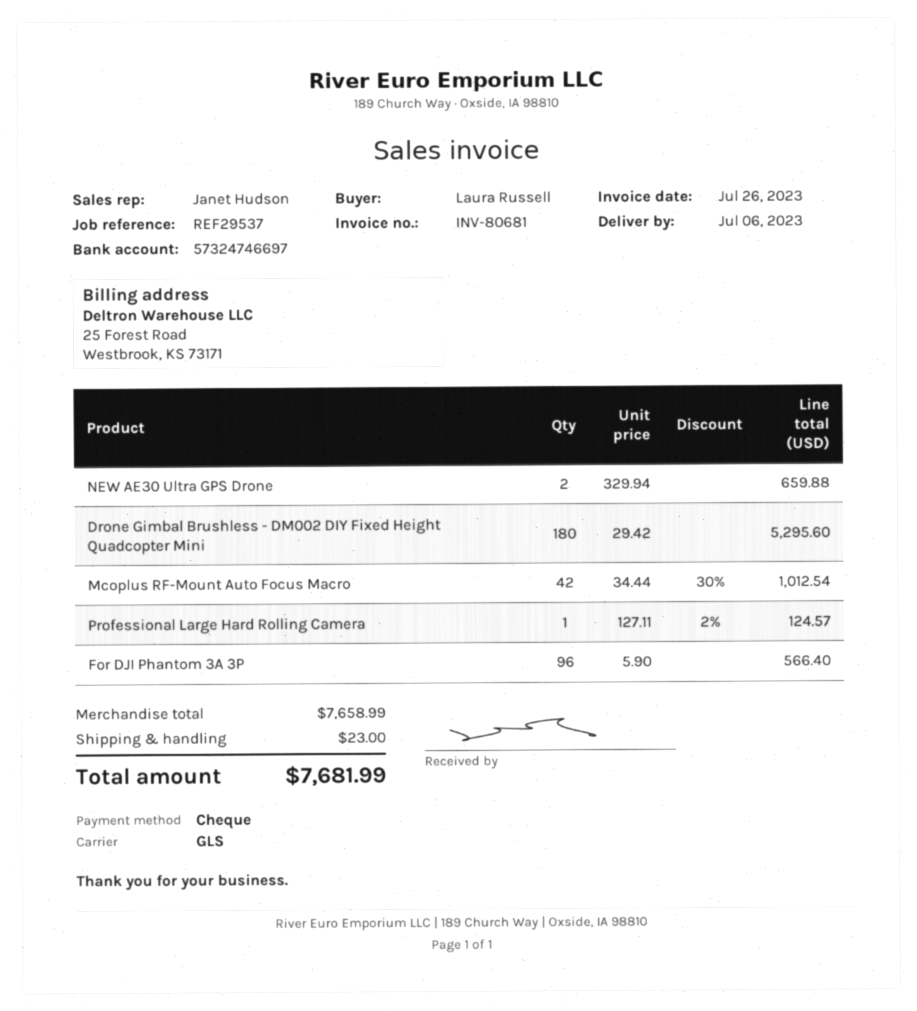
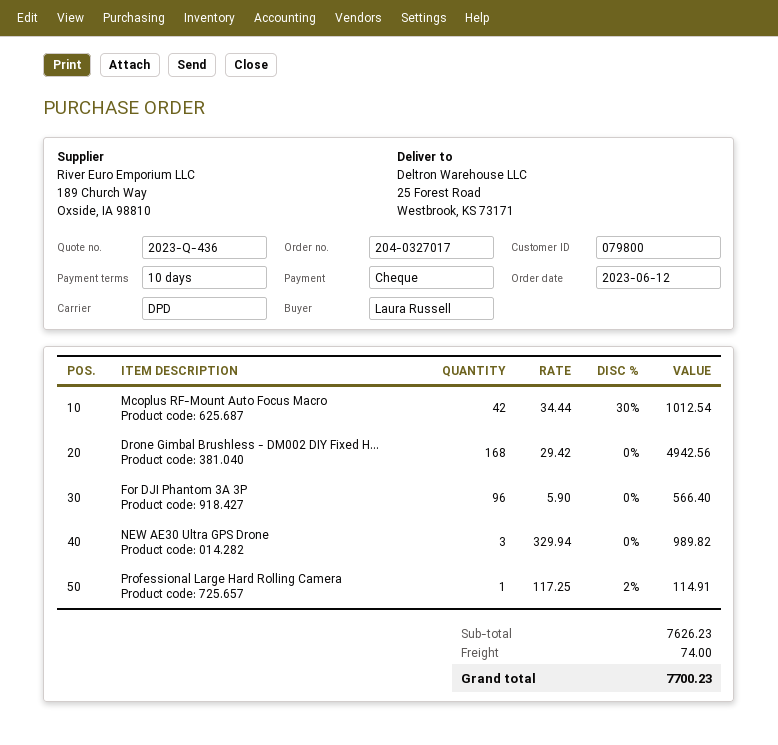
shipping method: GLS -> DPD
NEW AE30 Ultra GPS Drone: 2 x 329.94 = 659.88 -> 3 x 329.94 = 989.82
Drone Gimbal Brushless - DM002 DIY Fixed Height Quadcopter Mini: 180 x 29.42 = 5295.60 -> 168 x 29.42 = 4942.56
Professional Large Hard Rolling Camera: 1 x 127.11 - 2% = 124.57 -> 1 x 117.25 - 2% = 114.91
subtotal: 7658.99 -> 7626.23
shipping: 23.00 -> 74.00
total: 7681.99 -> 7700.23

